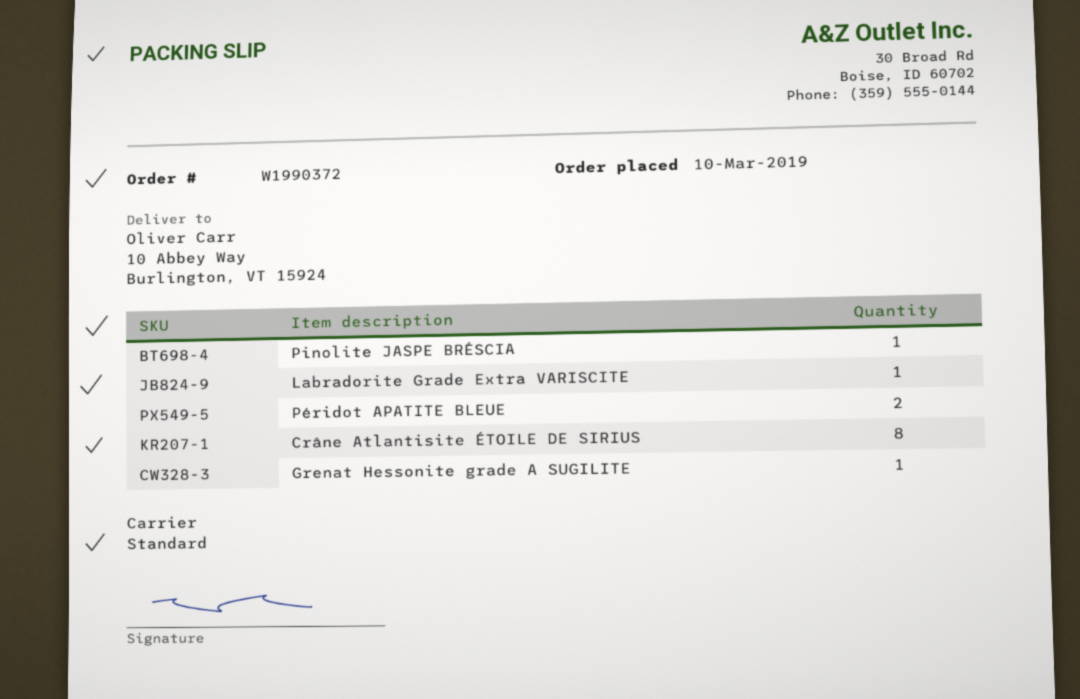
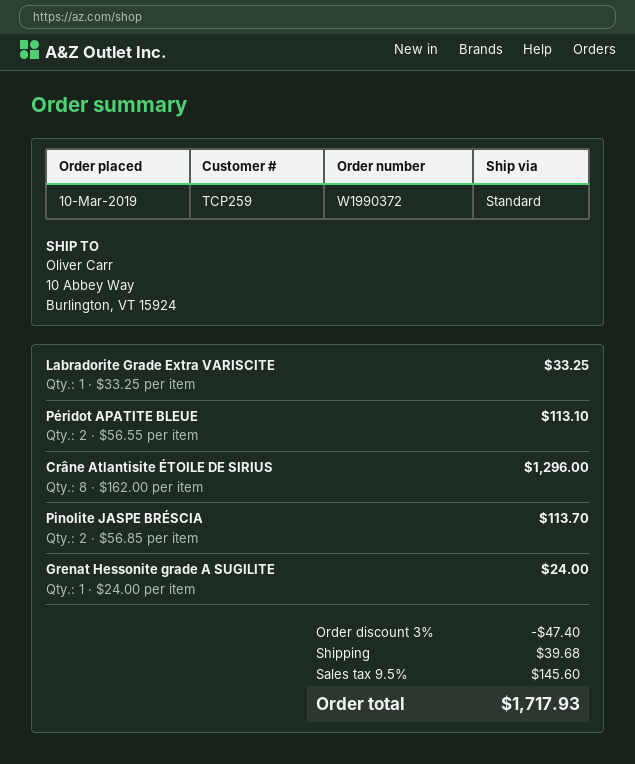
Pinolite JASPE BRÉSCIA: 1 -> 2

